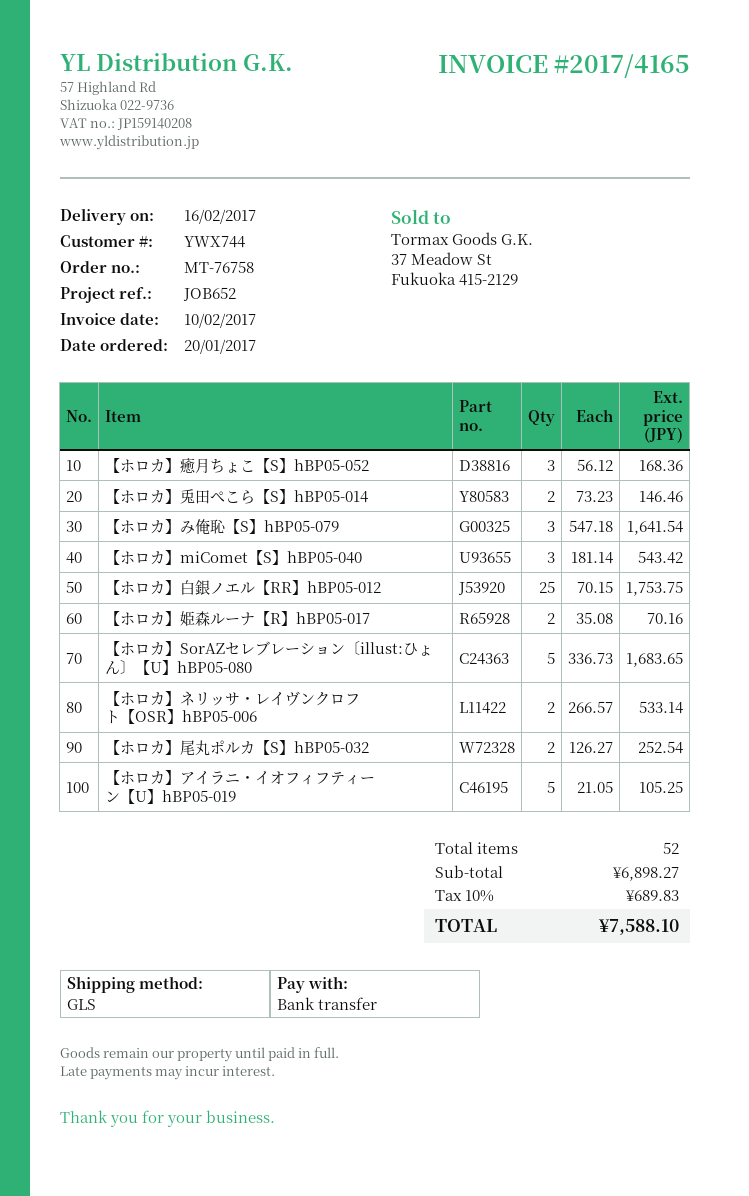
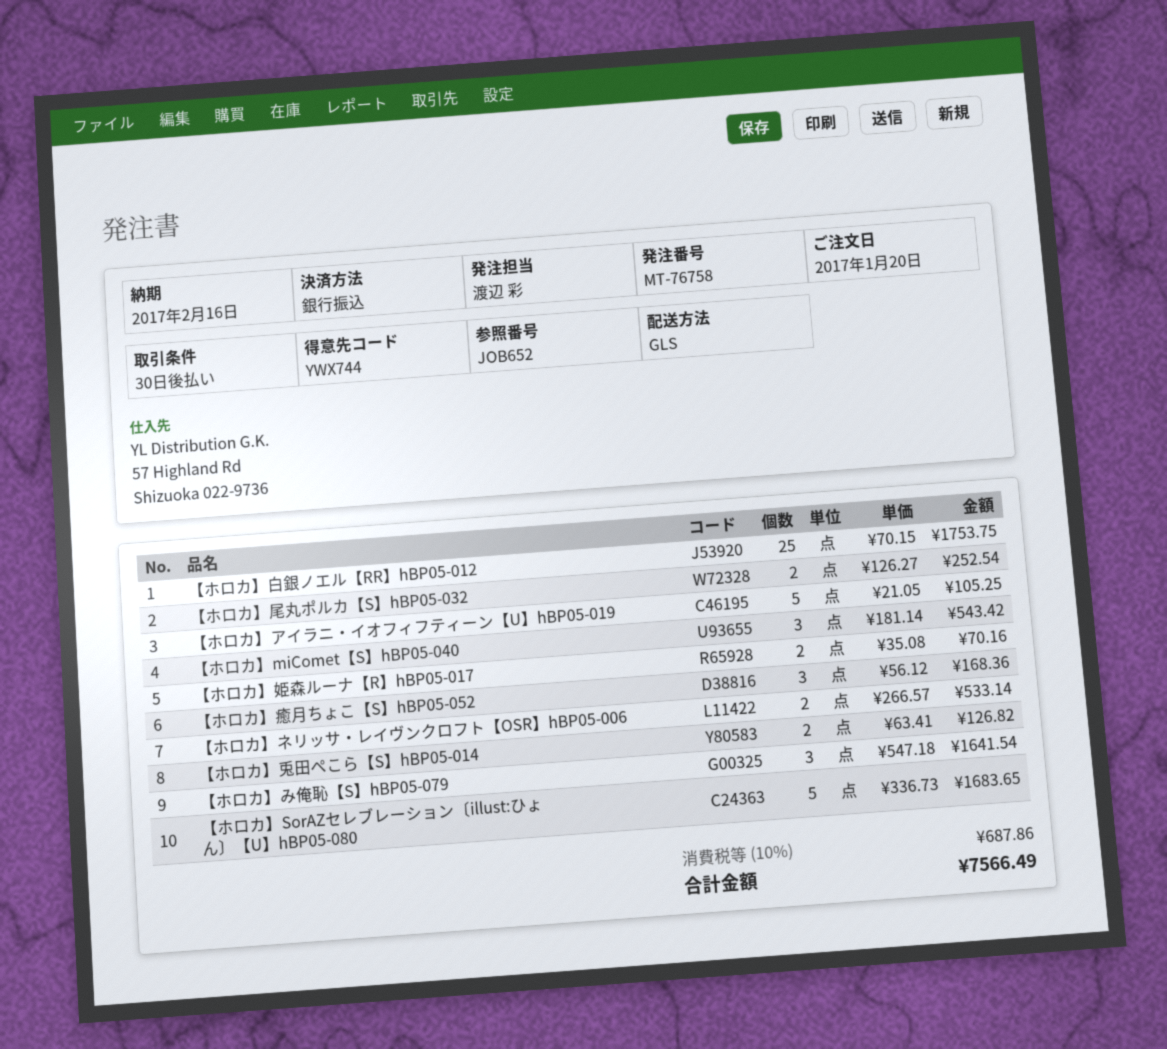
【ホロカ】兎田ぺこら【S】hBP05-014: 2 x 73.23 = 146.46 -> 2 x 63.41 = 126.82
tax: 10% = 689.83 -> 10% = 687.86
total: 7588.10 -> 7566.49

